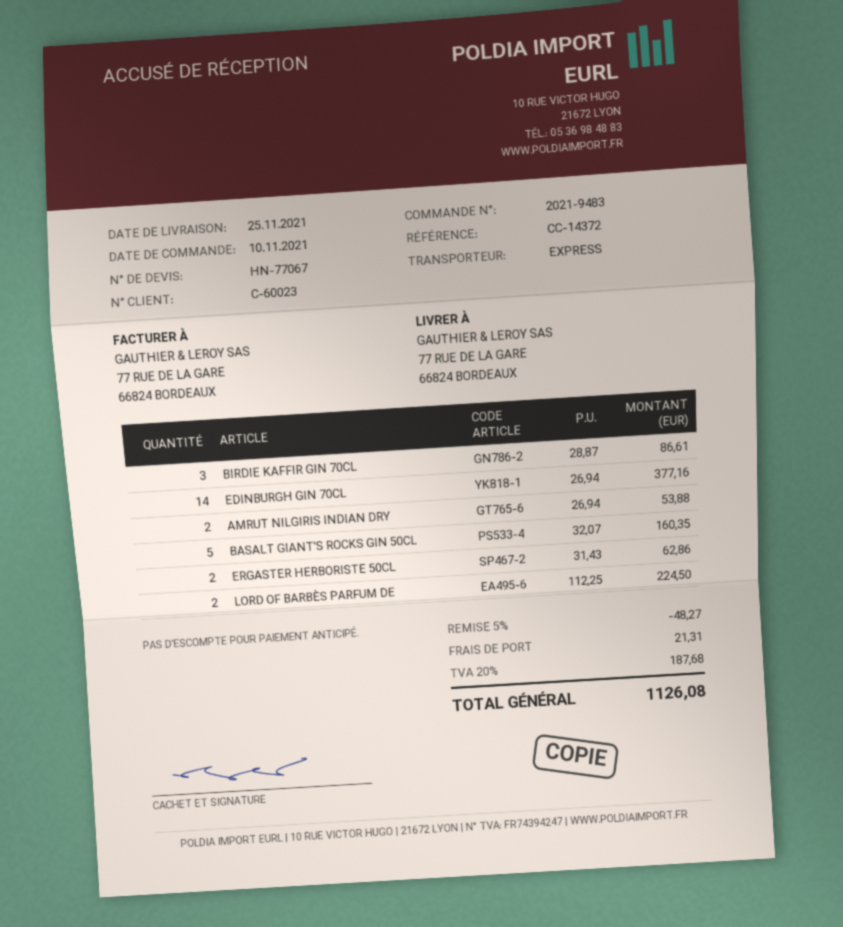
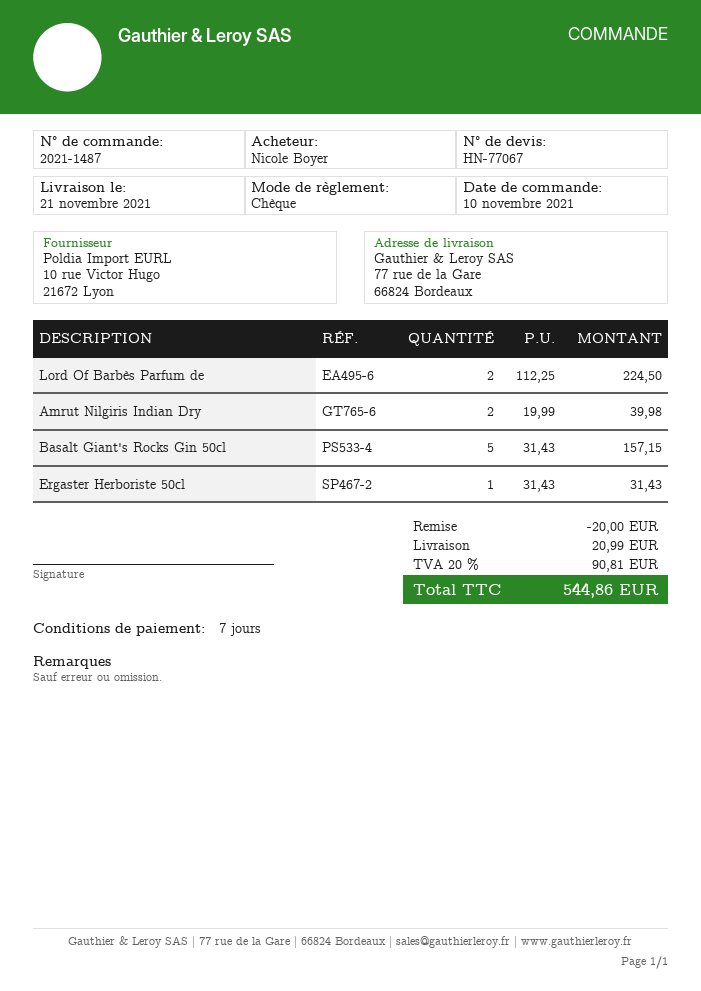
order number: 2021-9483 -> 2021-1487
delivery date: 2021-11-25 -> 2021-11-21
BIRDIE KAFFIR GIN 70CL: 3 x 28.87 = 86.61 -> none
EDINBURGH GIN 70CL: 14 x 26.94 = 377.16 -> none
AMRUT NILGIRIS INDIAN DRY: 2 x 26.94 = 53.88 -> 2 x 19.99 = 39.98
BASALT GIANT'S ROCKS GIN 50CL: 5 x 32.07 = 160.35 -> 5 x 31.43 = 157.15
ERGASTER HERBORISTE 50CL: 2 x 31.43 = 62.86 -> 1 x 31.43 = 31.43
discount: 48.27 -> 20.00
shipping: 21.31 -> 20.99
tax: 20% = 187.68 -> 20% = 90.81
total: 1126.08 -> 544.86

